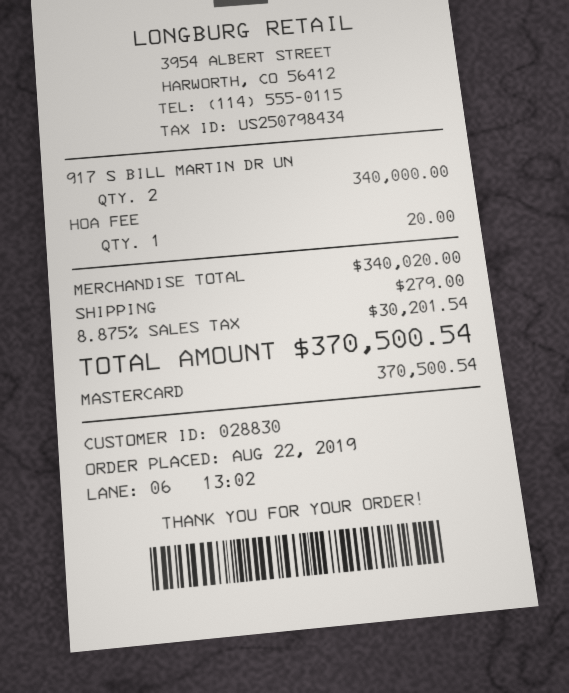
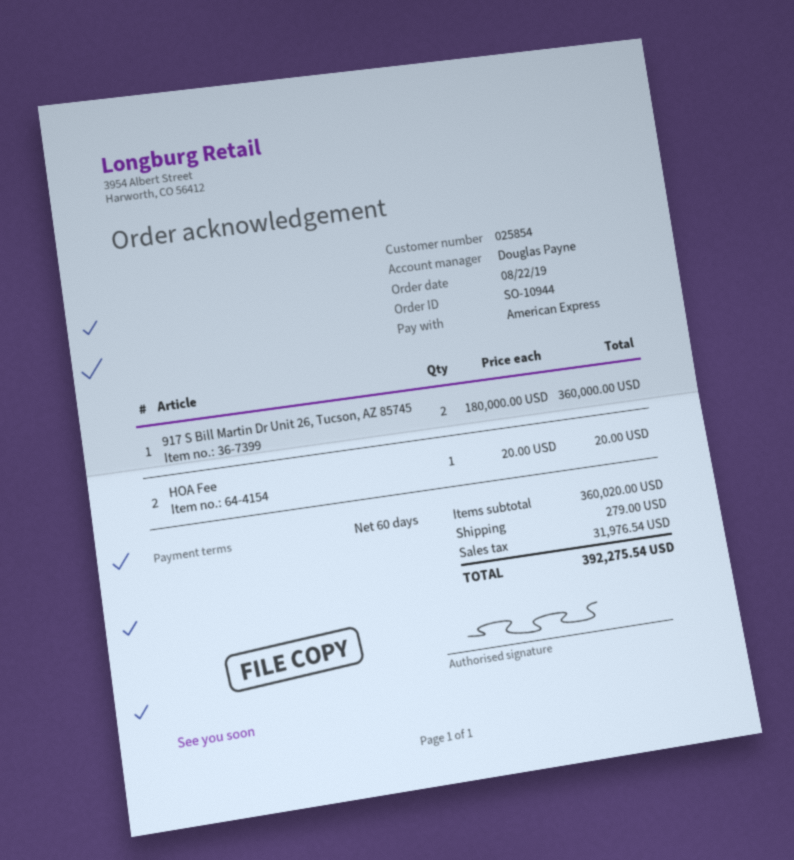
customer number: 028830 -> 025854
payment method: Mastercard -> American Express
917 S BILL MARTIN DR UN: 2 for 340000.00 -> 2 for 360000.00
subtotal: 340020.00 -> 360020.00
tax: 30201.54 -> 31976.54
total: 370500.54 -> 392275.54

